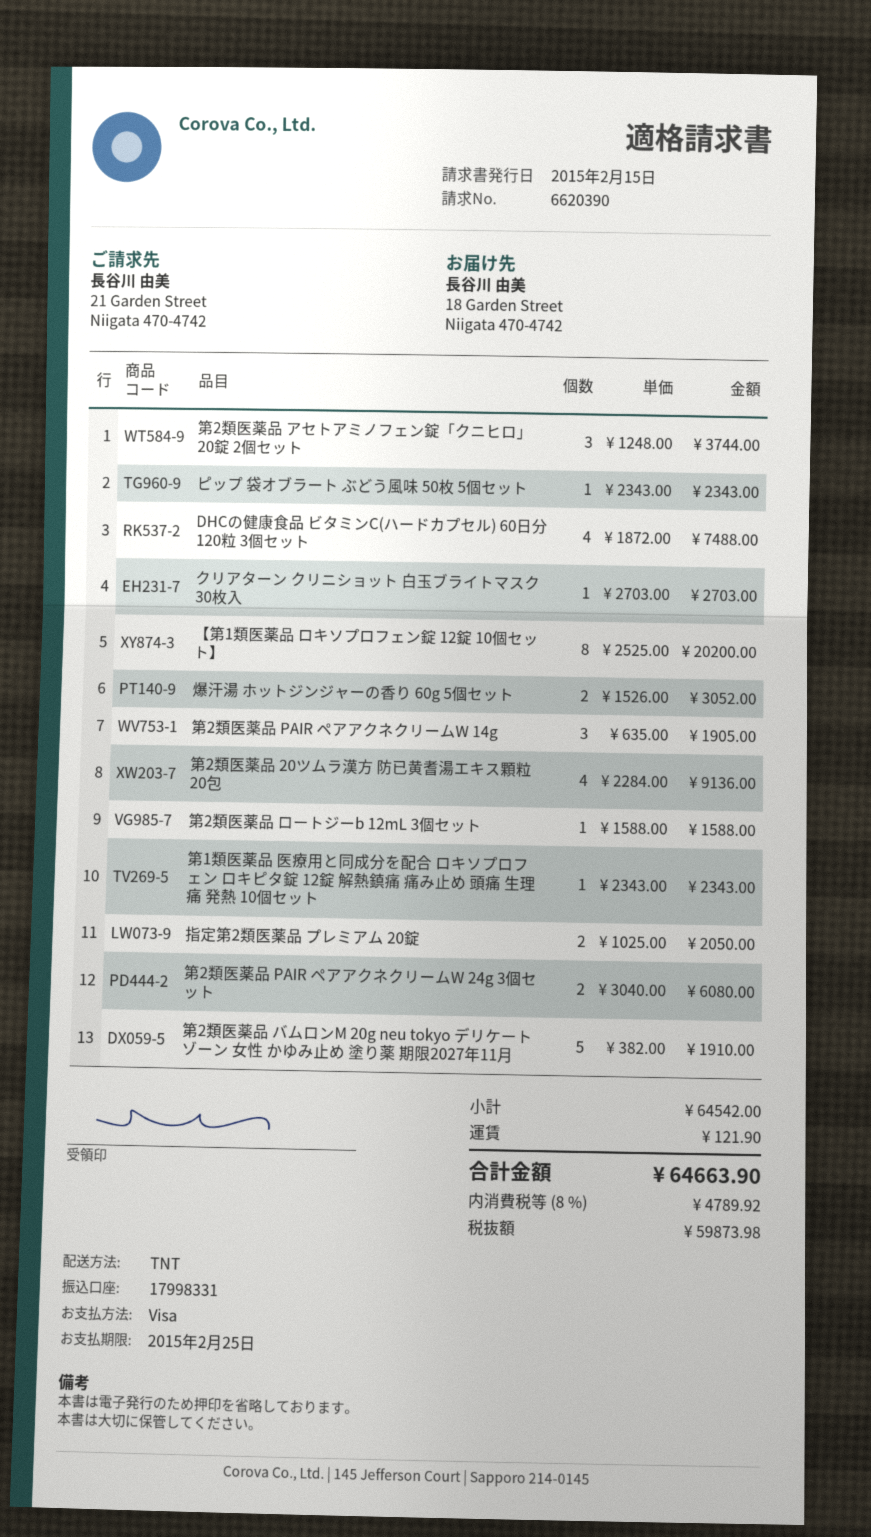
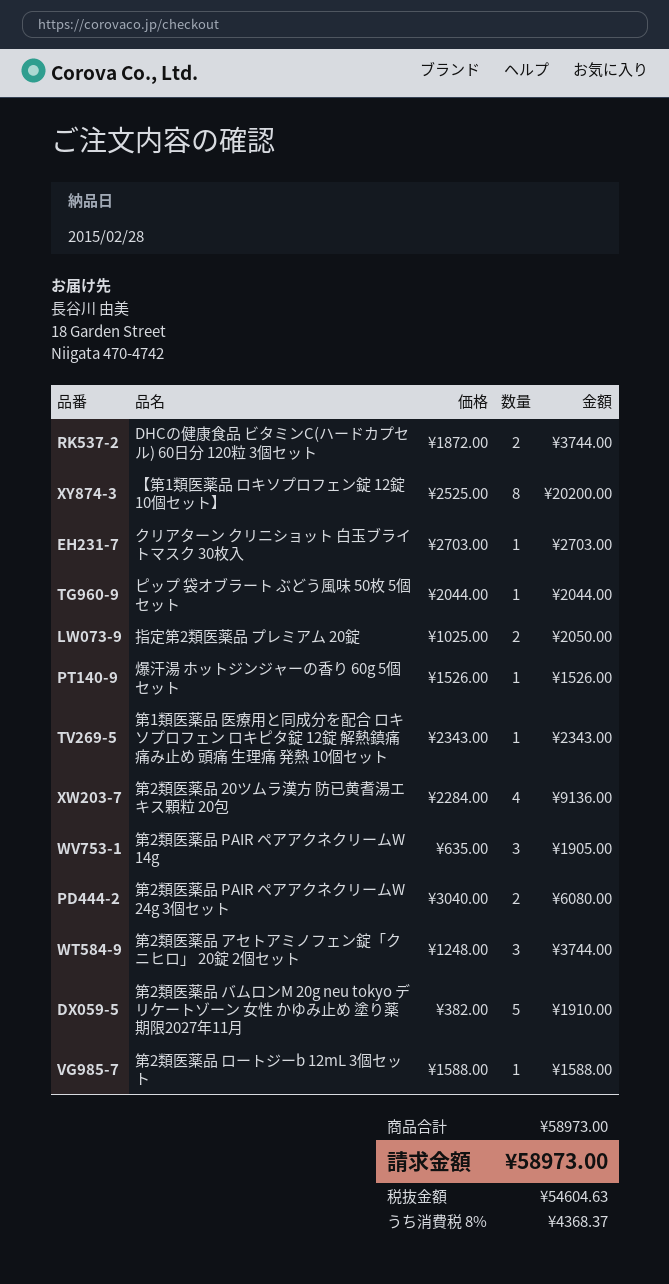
ピップ 袋オブラート ぶどう風味 50枚 5個セット: 1 x 2343.00 = 2343.00 -> 1 x 2044.00 = 2044.00
DHCの健康食品 ビタミンC(ハードカプセル) 60日分 120粒 3個セット: 4 x 1872.00 = 7488.00 -> 2 x 1872.00 = 3744.00
爆汗湯 ホットジンジャーの香り 60g 5個セット: 2 x 1526.00 = 3052.00 -> 1 x 1526.00 = 1526.00
subtotal: 64542.00 -> 58973.00
shipping: 121.90 -> none
net: 59873.98 -> 54604.63
tax: 8% = 4789.92 -> 8% = 4368.37
total: 64663.90 -> 58973.00

